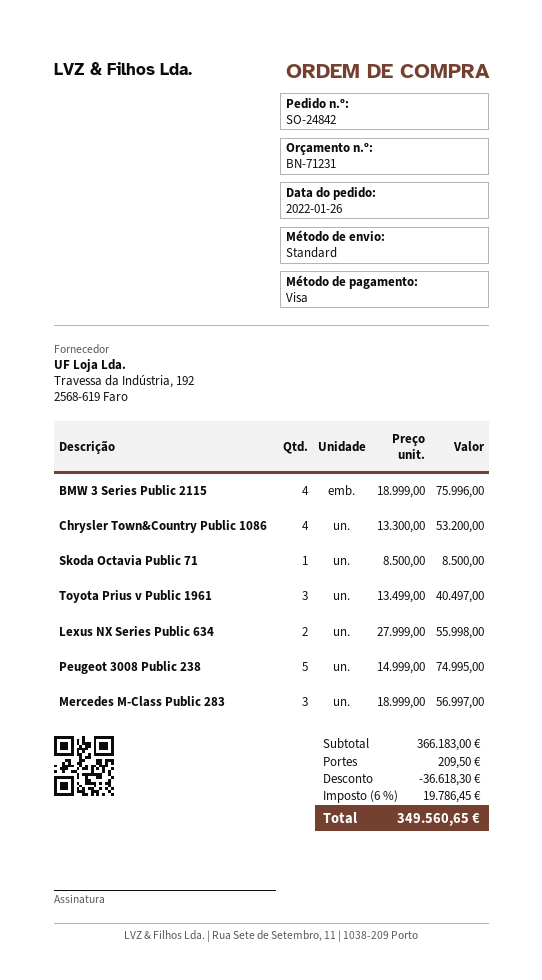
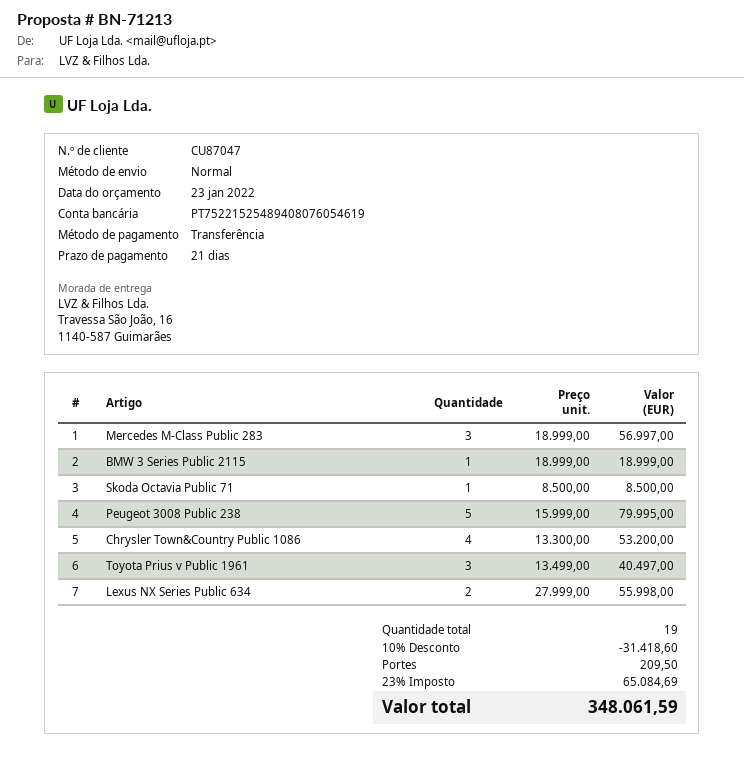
quote number: BN-71231 -> BN-71213
payment method: Visa -> bank transfer
BMW 3 Series Public 2115: 4 x 18999.00 = 75996.00 -> 1 x 18999.00 = 18999.00
Peugeot 3008 Public 238: 5 x 14999.00 = 74995.00 -> 5 x 15999.00 = 79995.00
discount: 36618.30 -> 31418.60
tax: 6% = 19786.45 -> 23% = 65084.69
total: 349560.65 -> 348061.59

